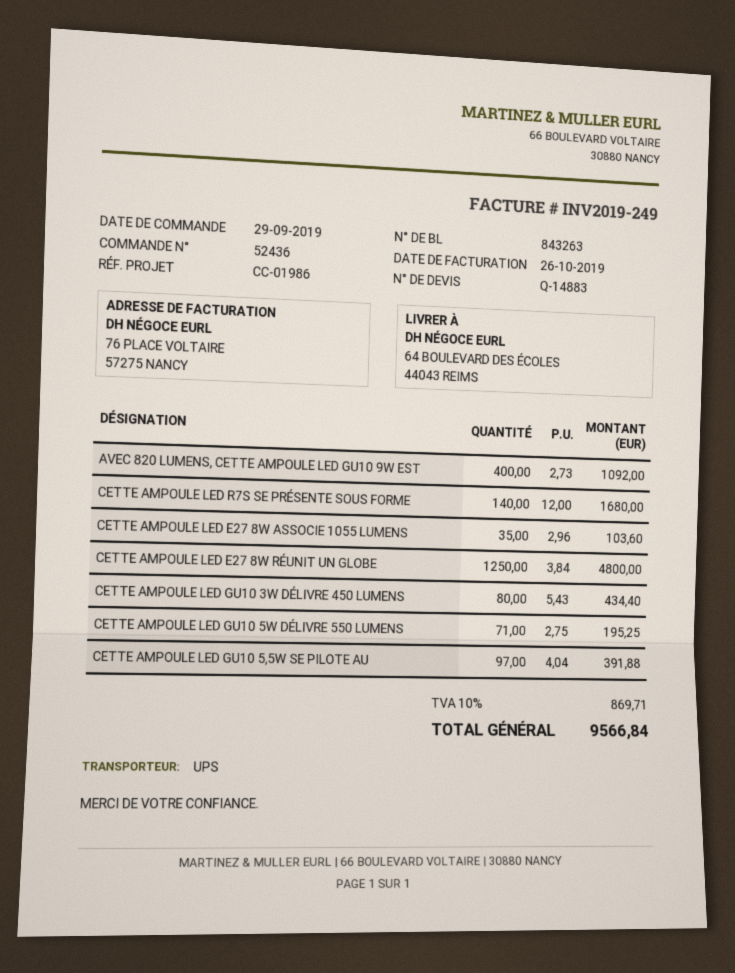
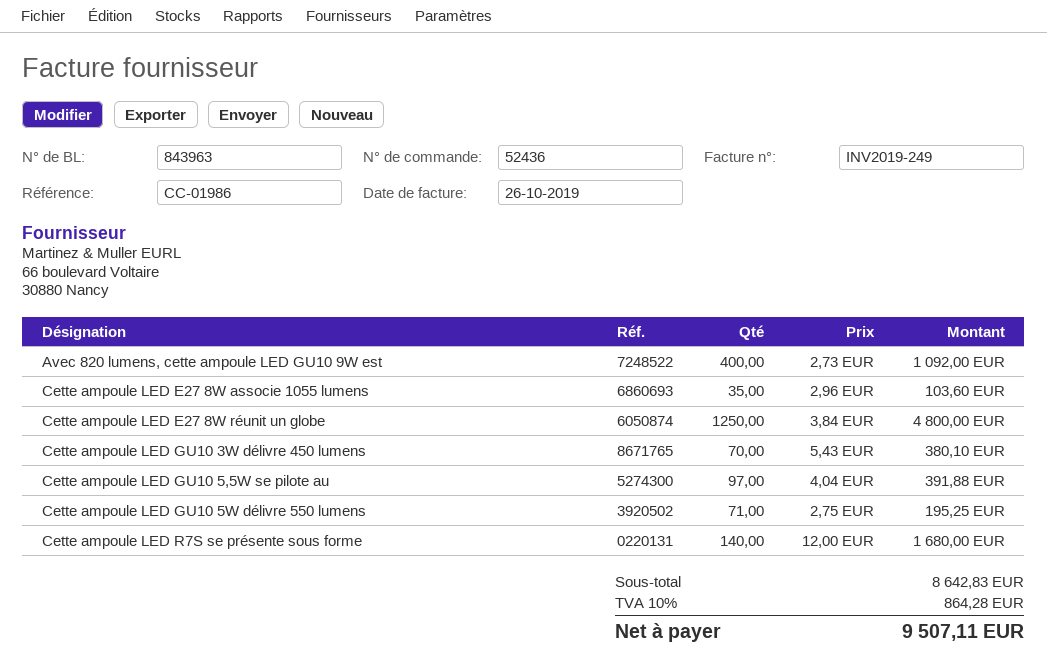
delivery note number: 843263 -> 843963
CETTE AMPOULE LED GU10 3W DÉLIVRE 450 LUMENS: 80 x 5.43 = 434.40 -> 70 x 5.43 = 380.10
tax: 10% = 869.71 -> 10% = 864.28
total: 9566.84 -> 9507.11

